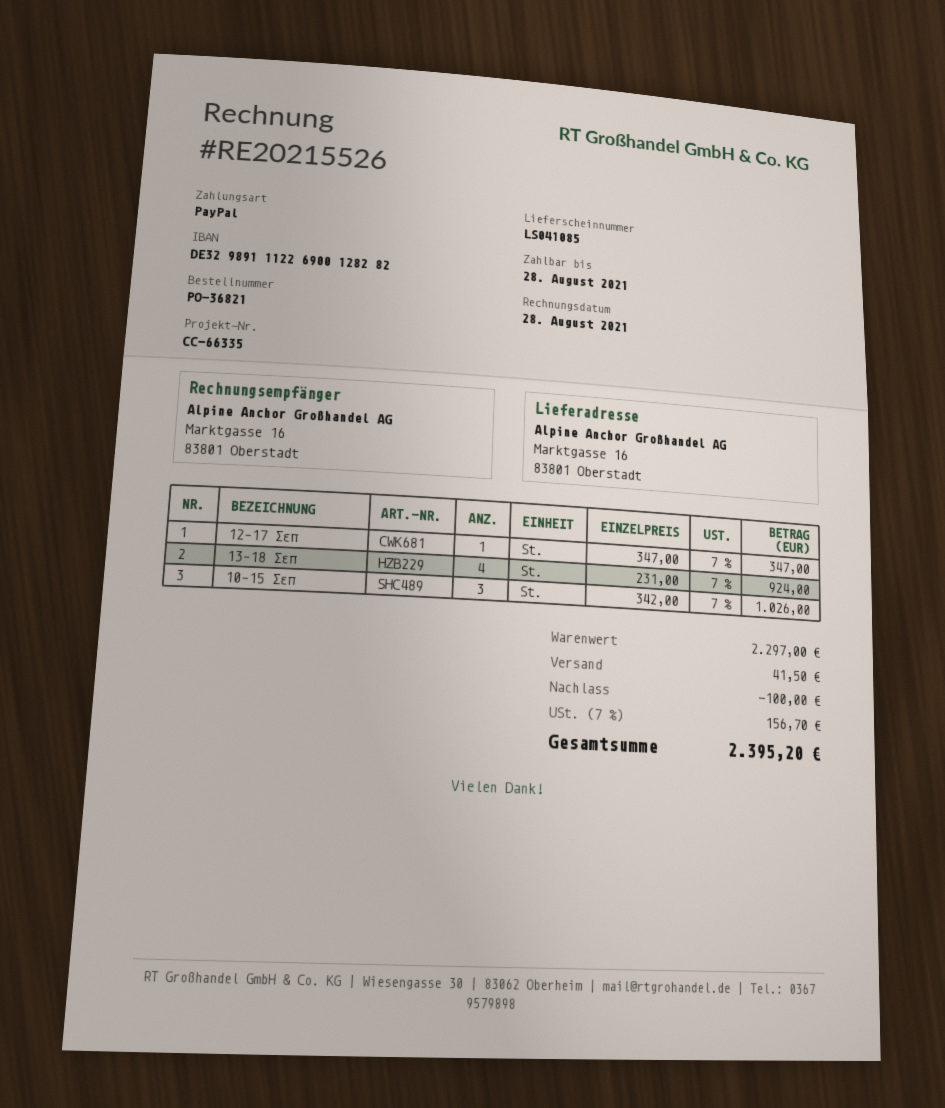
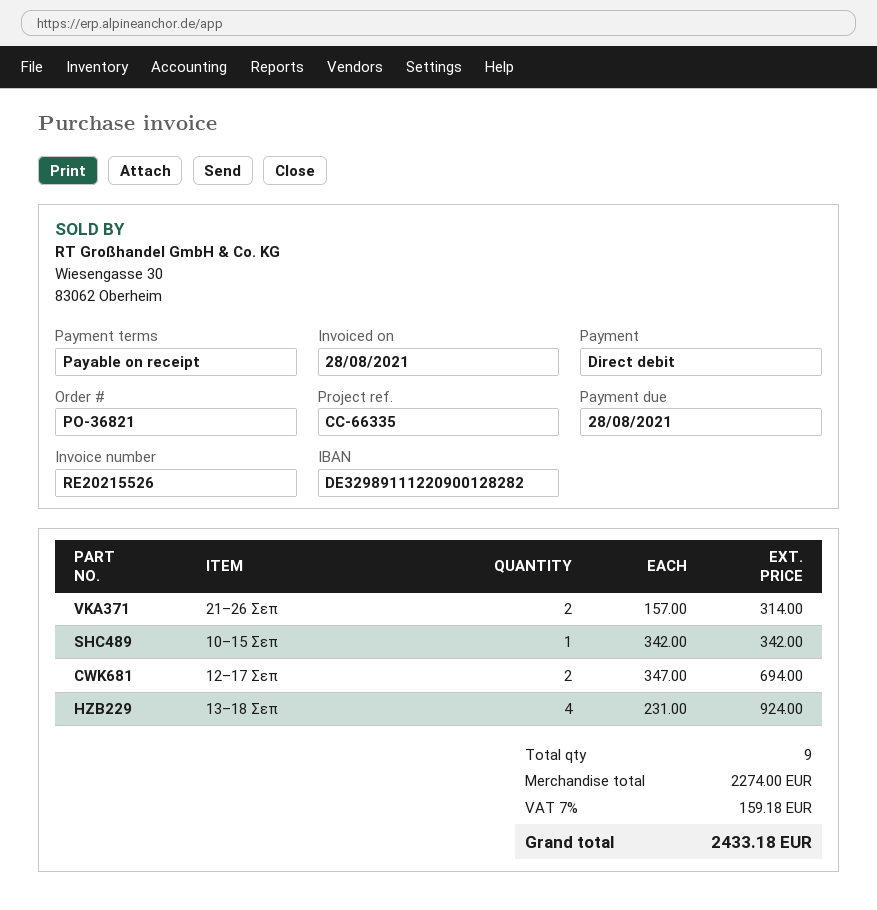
payment method: PayPal -> direct debit
bank account: DE32989111226900128282 -> DE32989111220900128282
12–17 Σεπ: 1 x 347.00 = 347.00 -> 2 x 347.00 = 694.00
10–15 Σεπ: 3 x 342.00 = 1026.00 -> 1 x 342.00 = 342.00
21–26 Σεπ: none -> 2 x 157.00 = 314.00
subtotal: 2297.00 -> 2274.00
discount: 100.00 -> none
shipping: 41.50 -> none
tax: 7% = 156.70 -> 7% = 159.18
total: 2395.20 -> 2433.18

